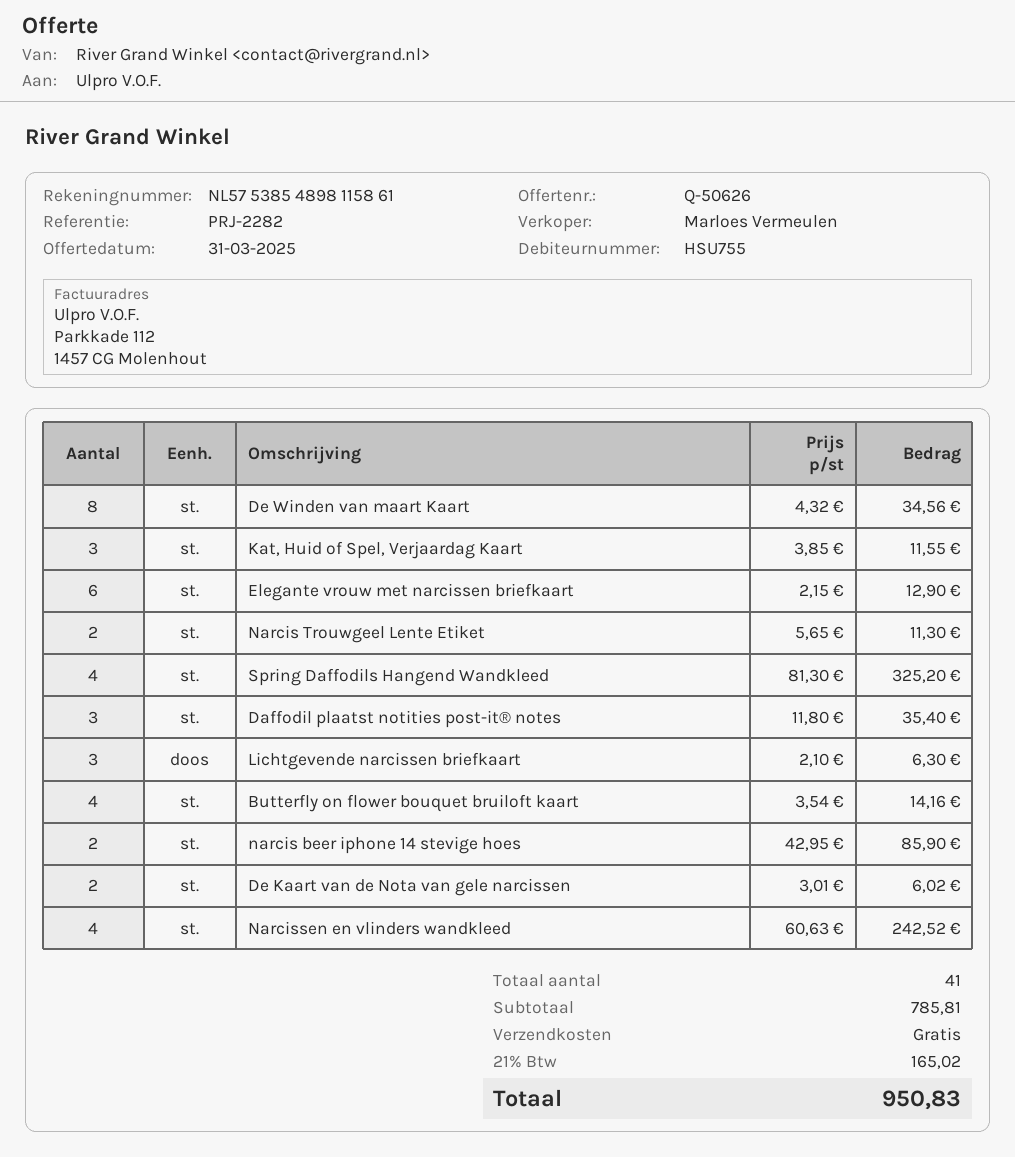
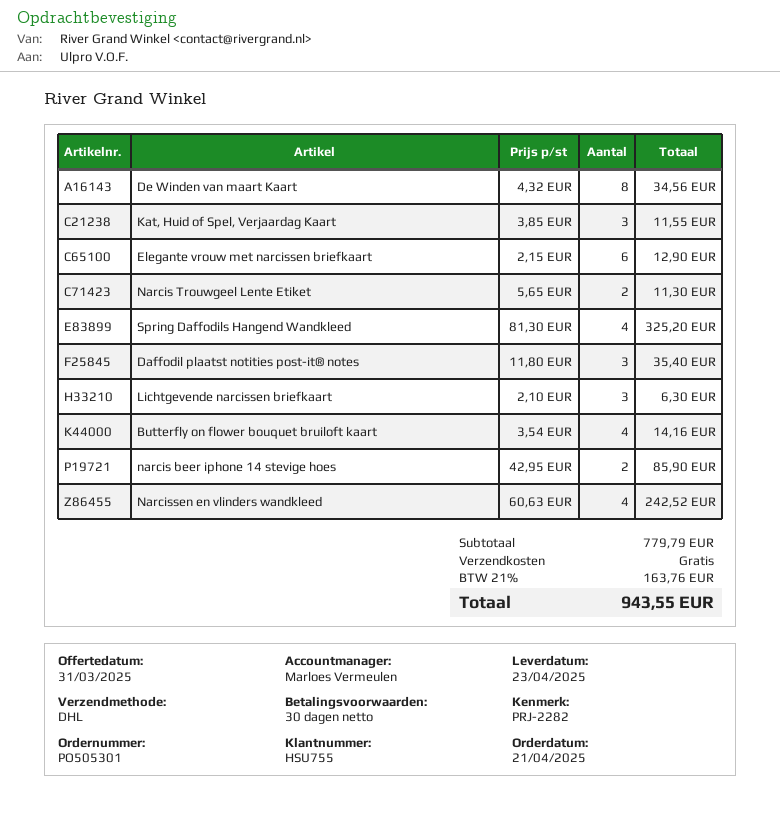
De Kaart van de Nota van gele narcissen: 2 x 3.01 = 6.02 -> none
subtotal: 785.81 -> 779.79
tax: 21% = 165.02 -> 21% = 163.76
total: 950.83 -> 943.55

